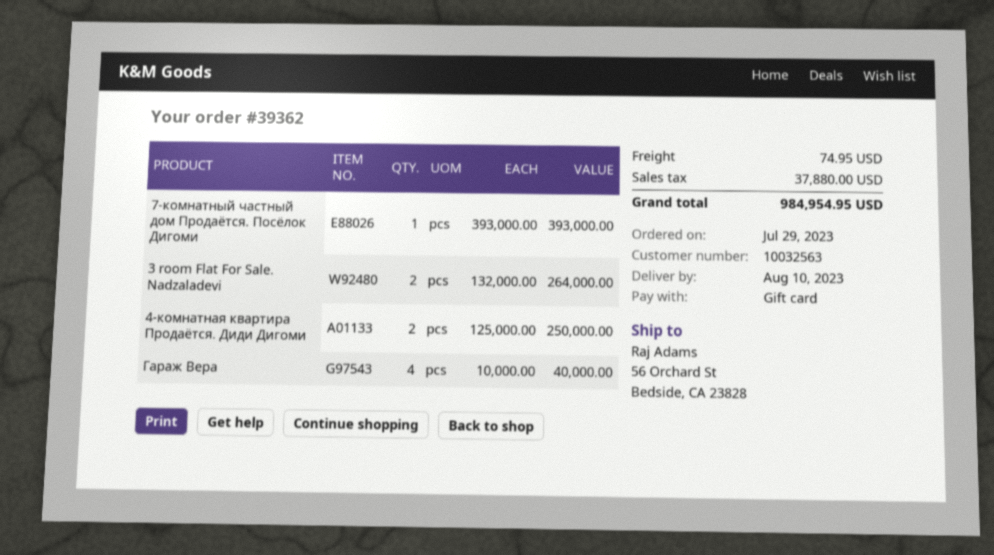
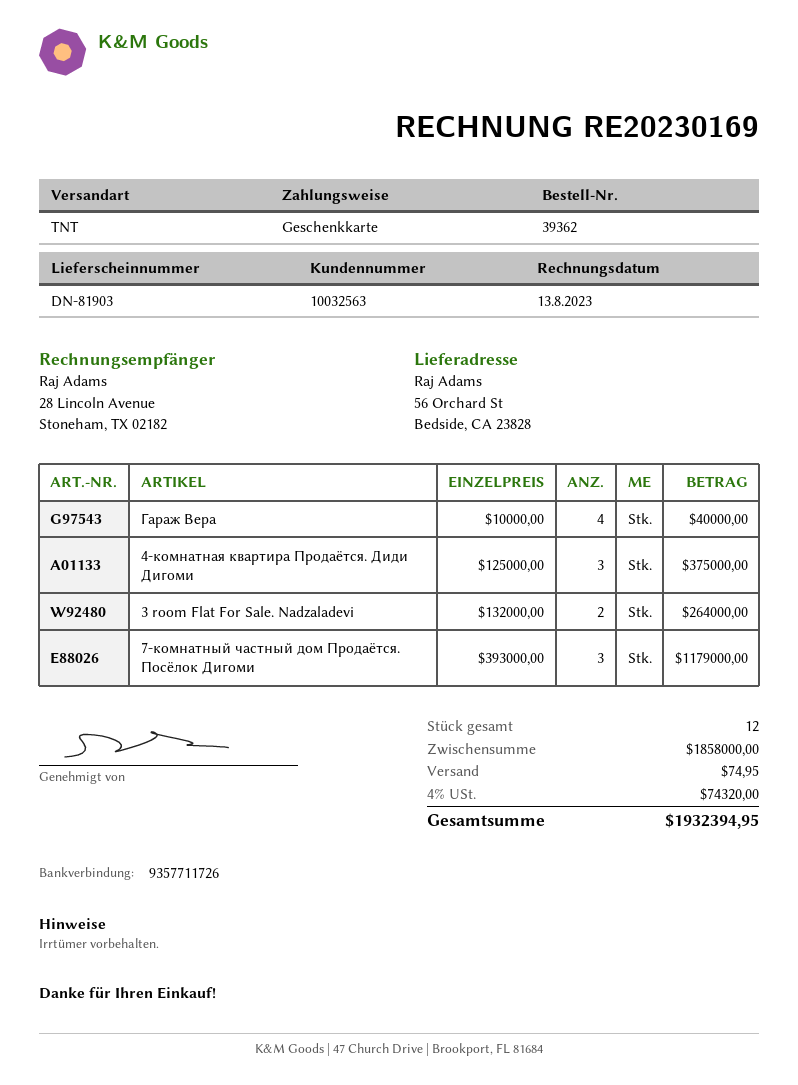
7-комнатный частный дом Продаётся. Посёлок Дигоми: 1 x 393000.00 = 393000.00 -> 3 x 393000.00 = 1179000.00
4-комнатная квартира Продаётся. Диди Дигоми: 2 x 125000.00 = 250000.00 -> 3 x 125000.00 = 375000.00
tax: 37880.00 -> 74320.00
total: 984954.95 -> 1932394.95

